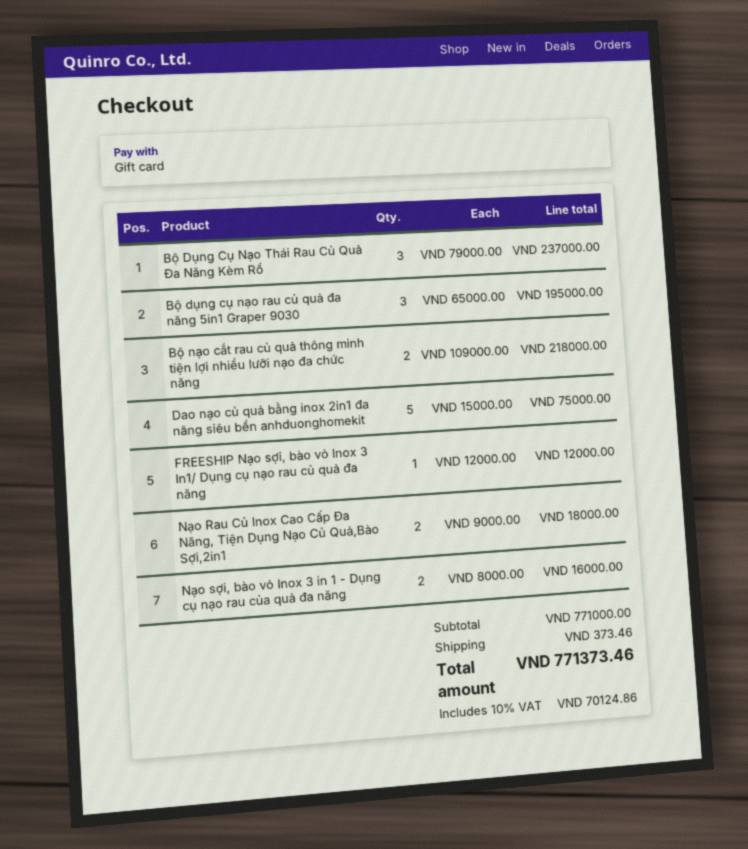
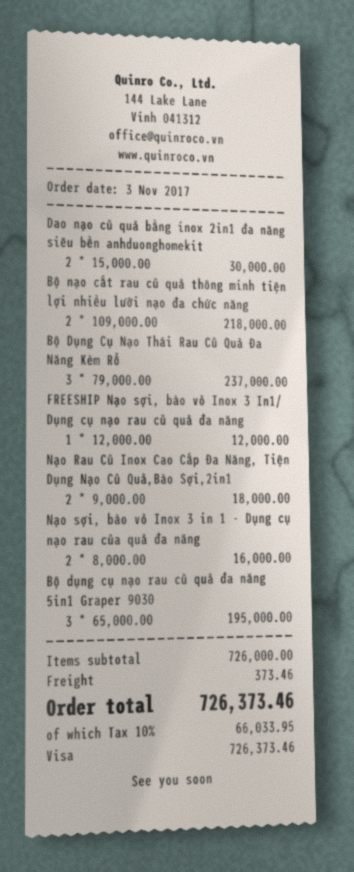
payment method: gift card -> Visa
Dao nạo củ quả bằng inox 2in1 đa năng siêu bền anhduonghomekit: 5 x 15000.00 = 75000.00 -> 2 x 15000.00 = 30000.00
subtotal: 771000.00 -> 726000.00
tax: 10% = 70124.86 -> 10% = 66033.95
total: 771373.46 -> 726373.46

